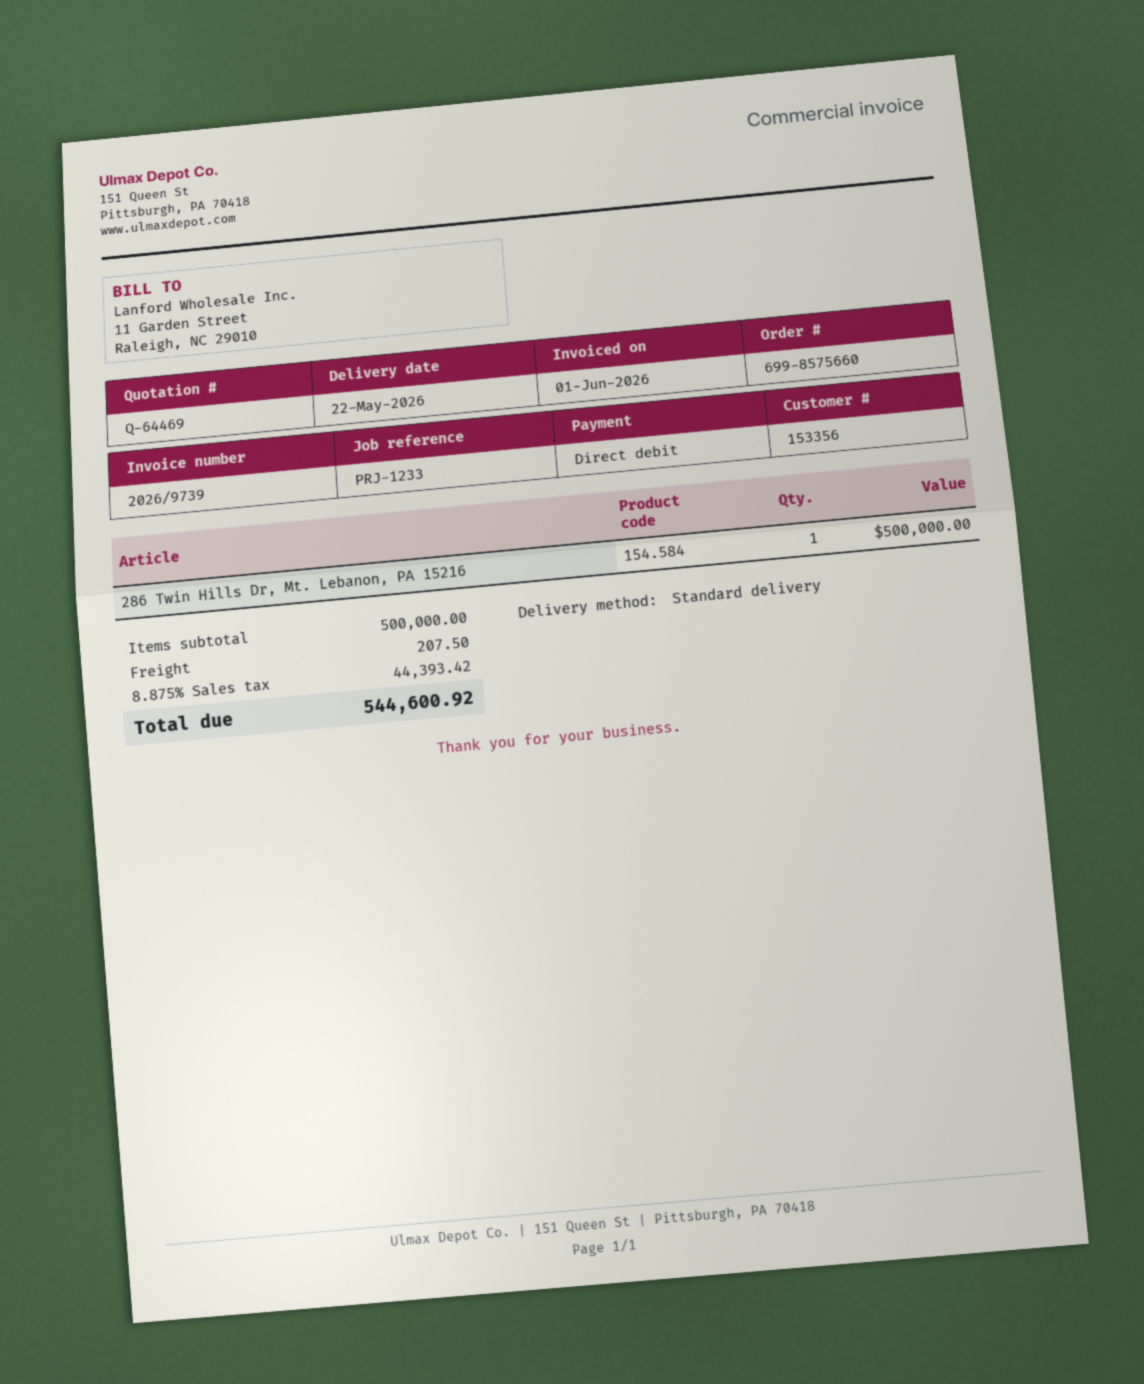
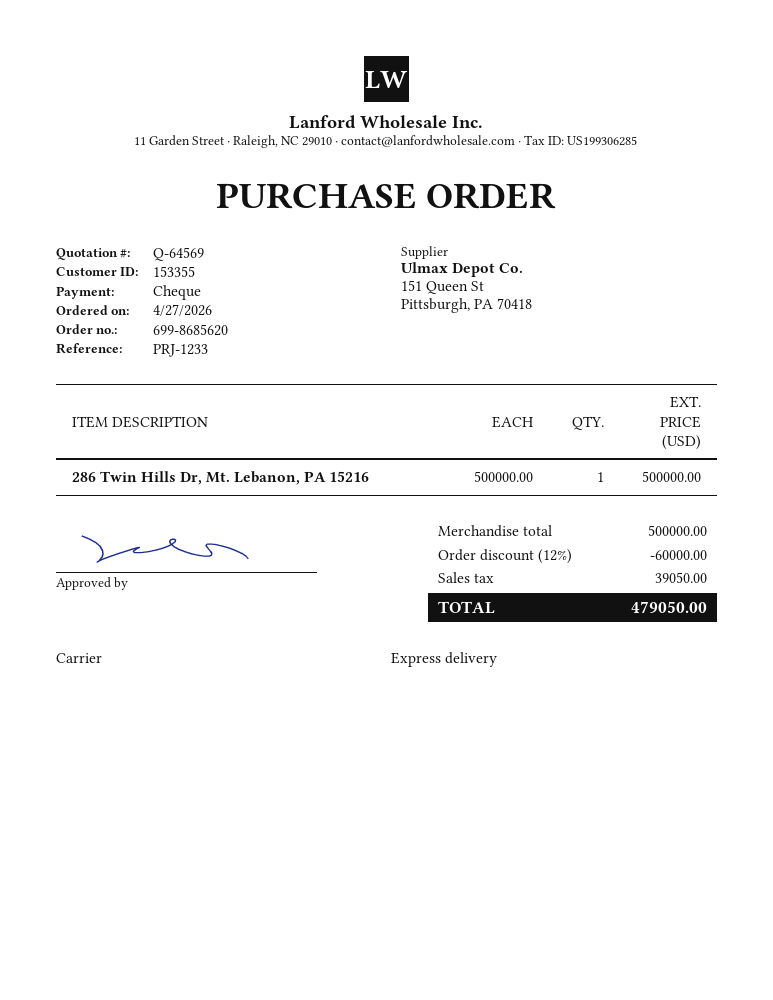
quote number: Q-64469 -> Q-64569
order number: 699-8575660 -> 699-8685620
customer number: 153356 -> 153355
payment method: direct debit -> cheque
shipping method: standard -> express
discount: none -> 12% = 60000.00
shipping: 207.50 -> none
tax: 44393.42 -> 39050.00
total: 544600.92 -> 479050.00

